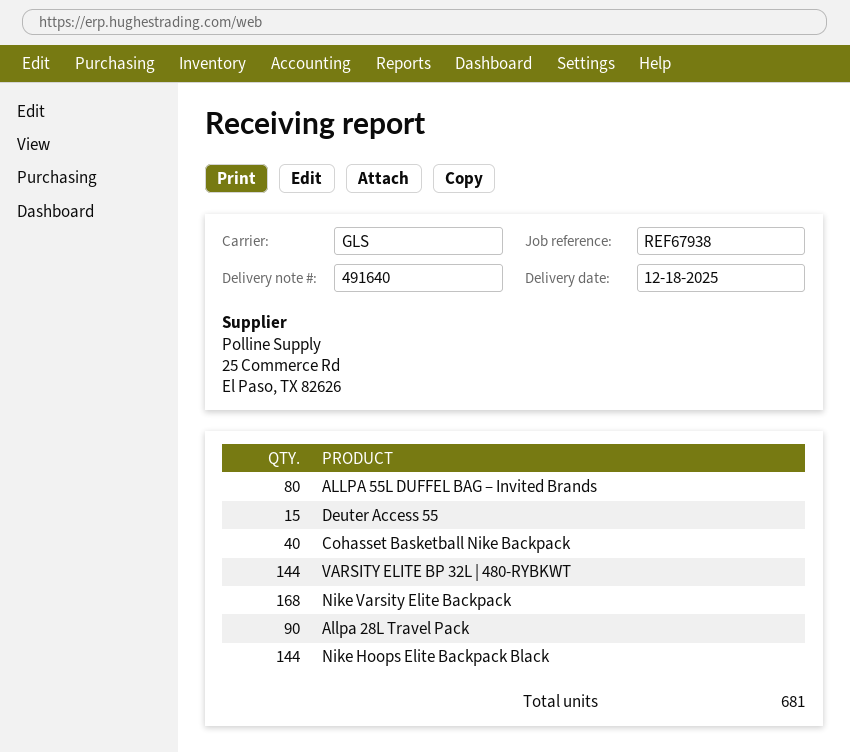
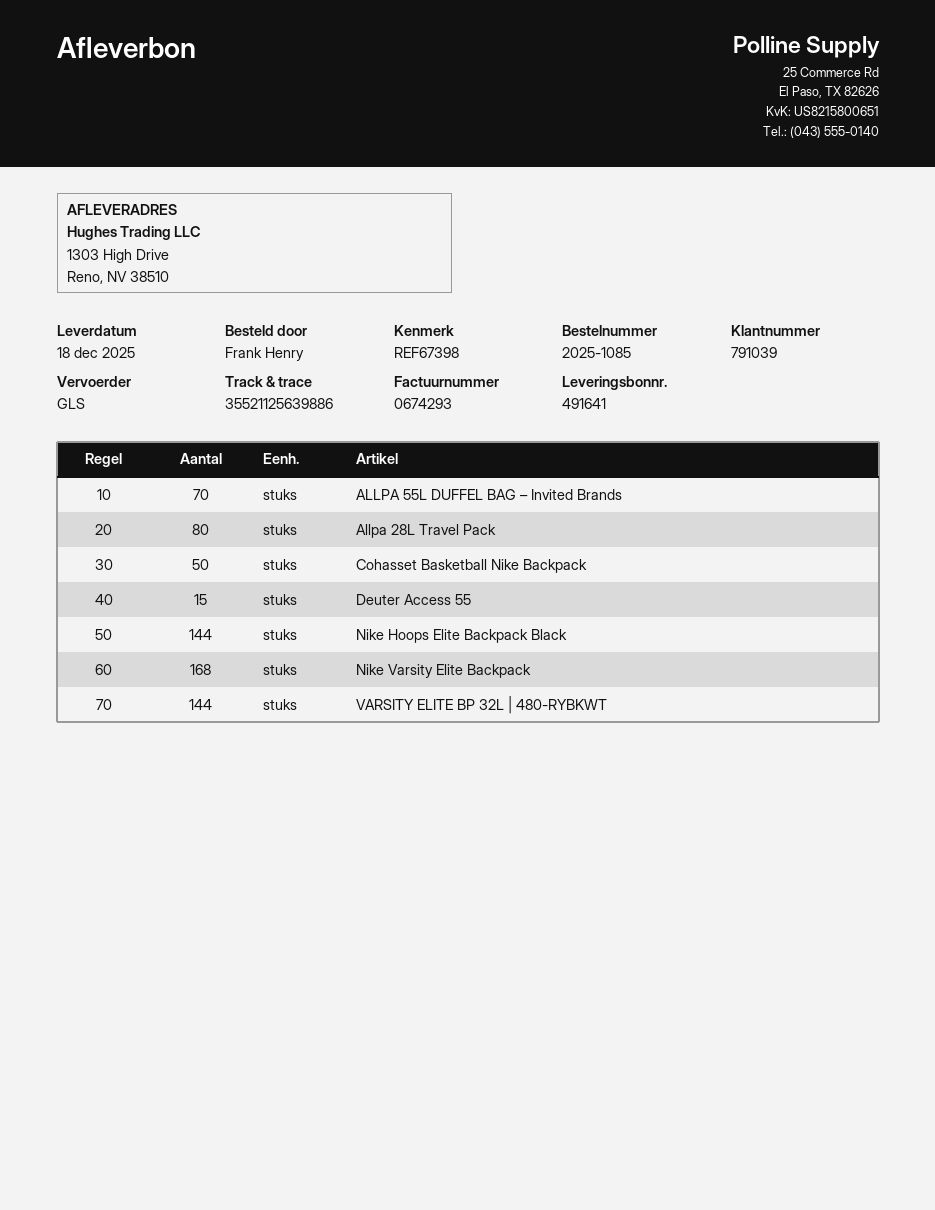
delivery note number: 491640 -> 491641
reference: REF67938 -> REF67398
ALLPA 55L DUFFEL BAG – Invited Brands: 80 -> 70
Cohasset Basketball Nike Backpack: 40 -> 50
Allpa 28L Travel Pack: 90 -> 80

